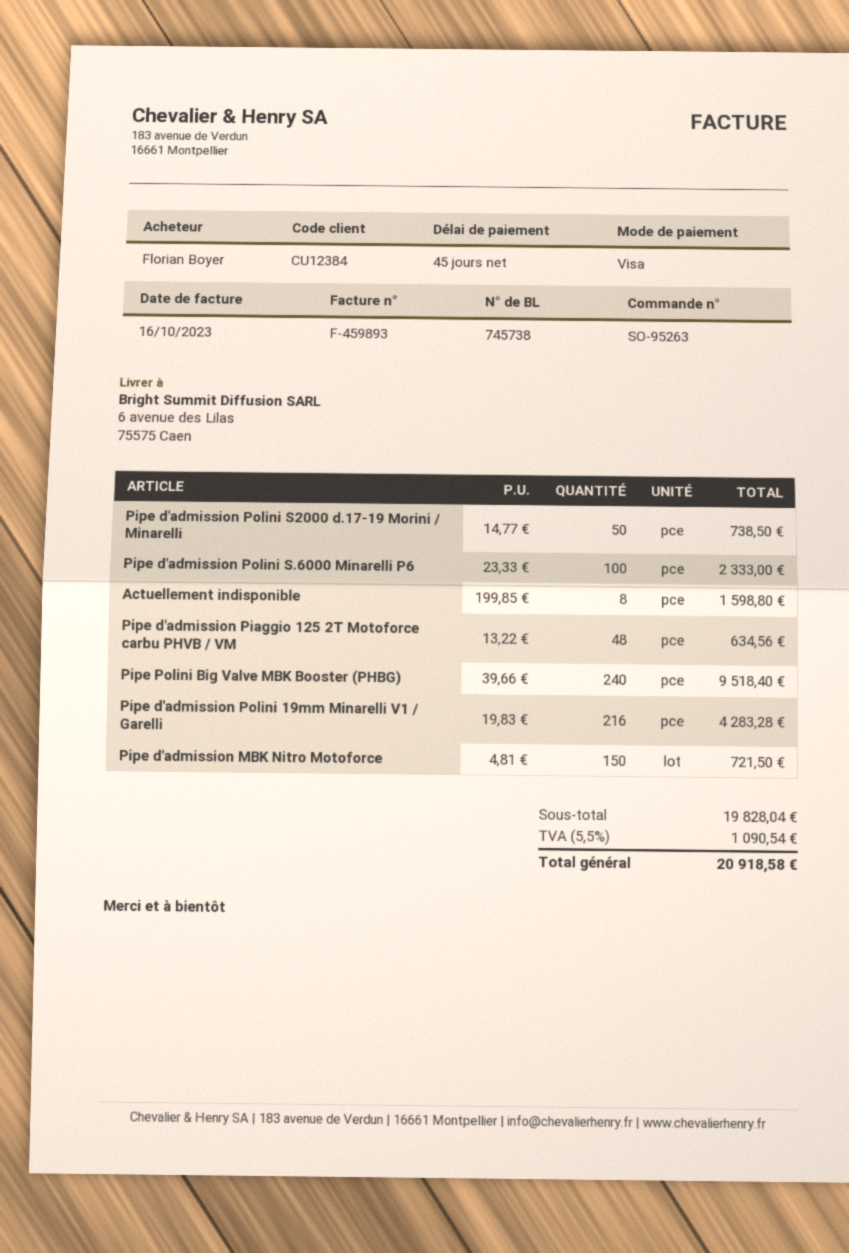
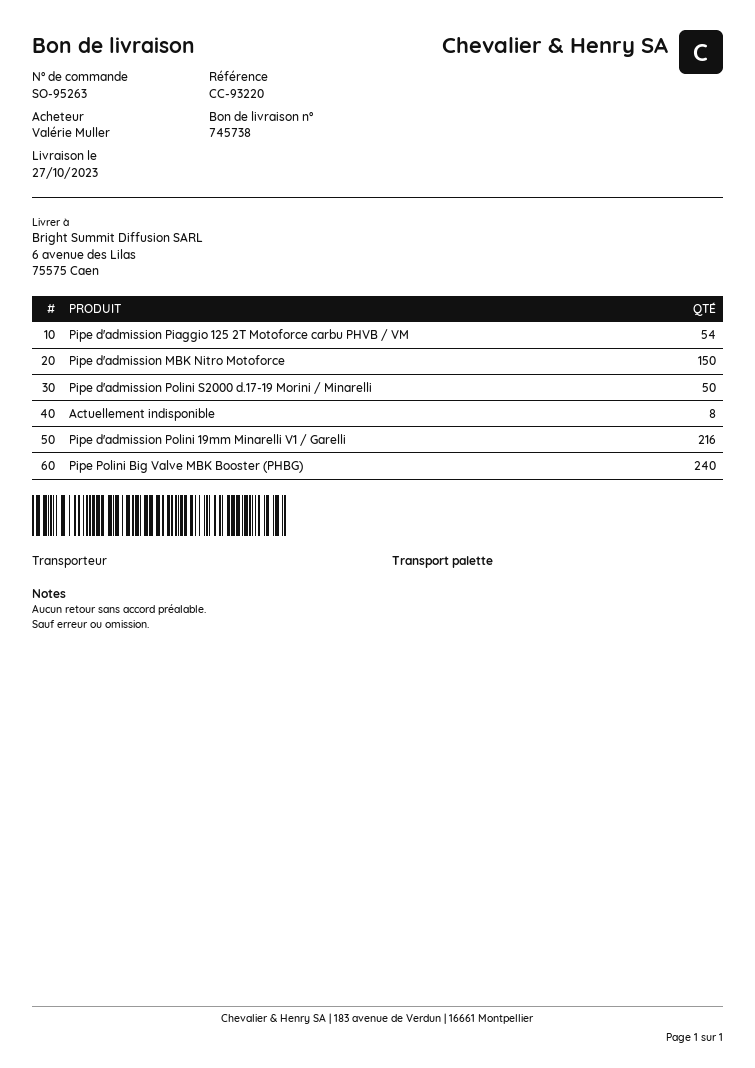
ordered by: Florian Boyer -> Valérie Muller
Pipe d'admission Polini S.6000 Minarelli P6: 100 -> none
Pipe d'admission Piaggio 125 2T Motoforce carbu PHVB / VM: 48 -> 54

